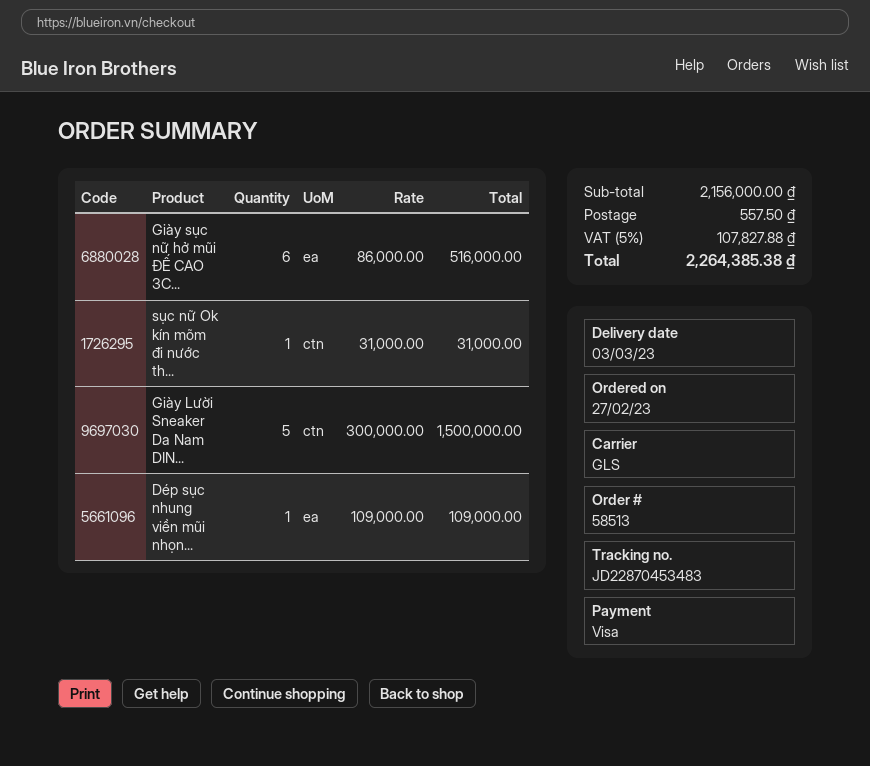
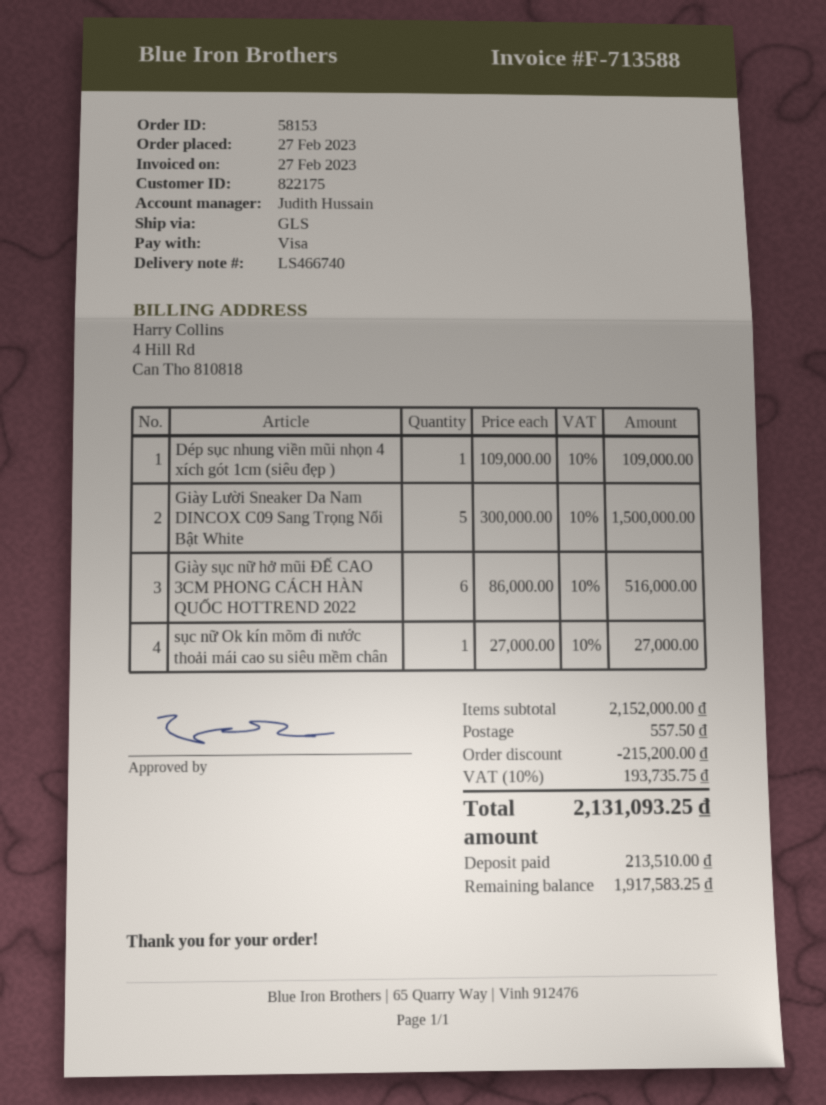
order number: 58513 -> 58153
sục nữ Ok kín mõm đi nước th...: 1 x 31000.00 = 31000.00 -> 1 x 27000.00 = 27000.00
subtotal: 2156000.00 -> 2152000.00
discount: none -> 215200.00
tax: 5% = 107827.88 -> 10% = 193735.75
total: 2264385.38 -> 2131093.25

